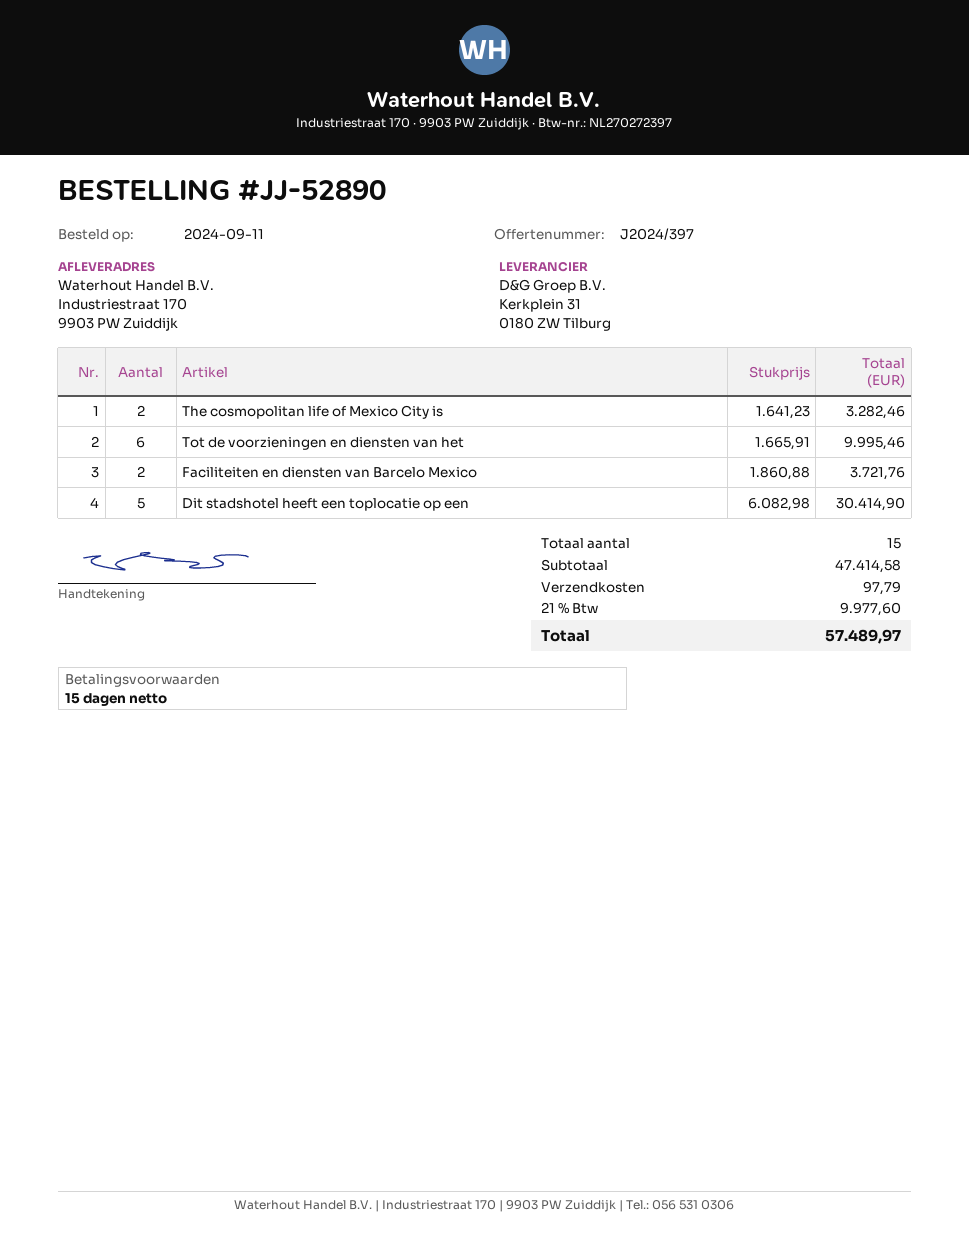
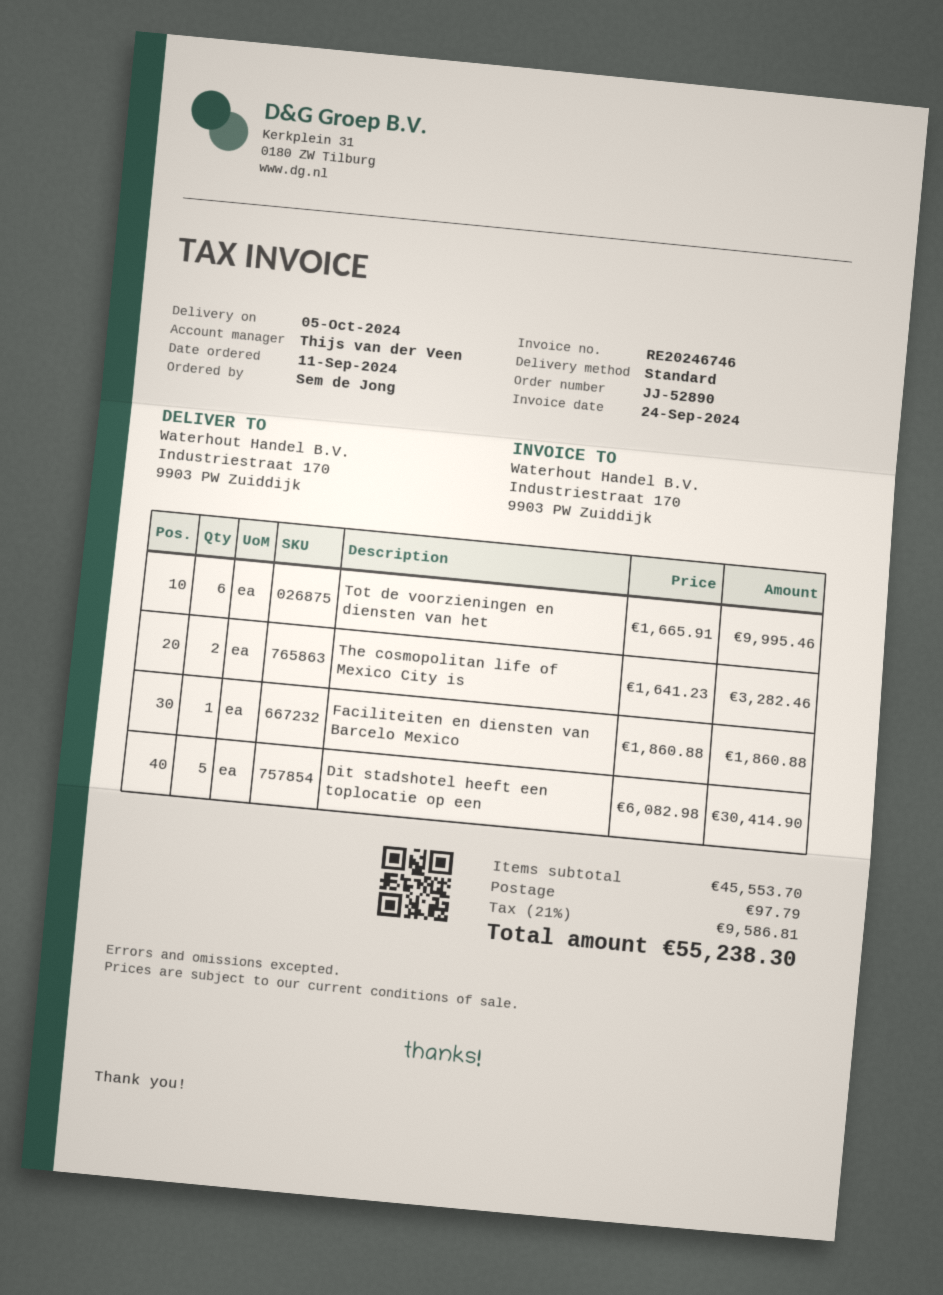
Faciliteiten en diensten van Barcelo Mexico: 2 x 1860.88 = 3721.76 -> 1 x 1860.88 = 1860.88
subtotal: 47414.58 -> 45553.70
tax: 21% = 9977.60 -> 21% = 9586.81
total: 57489.97 -> 55238.30

